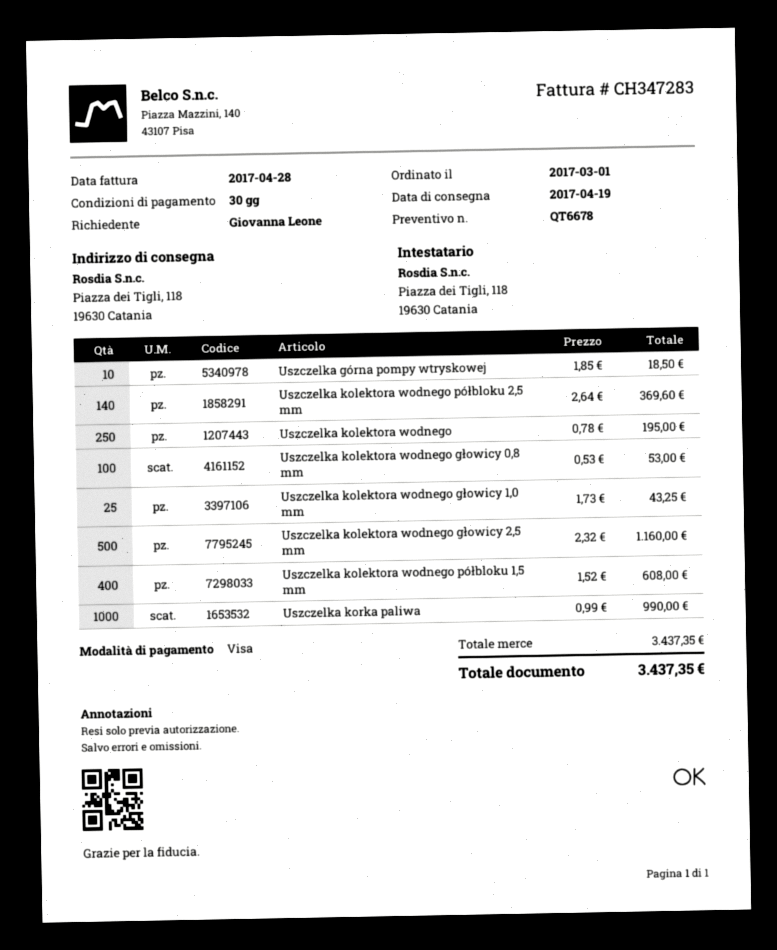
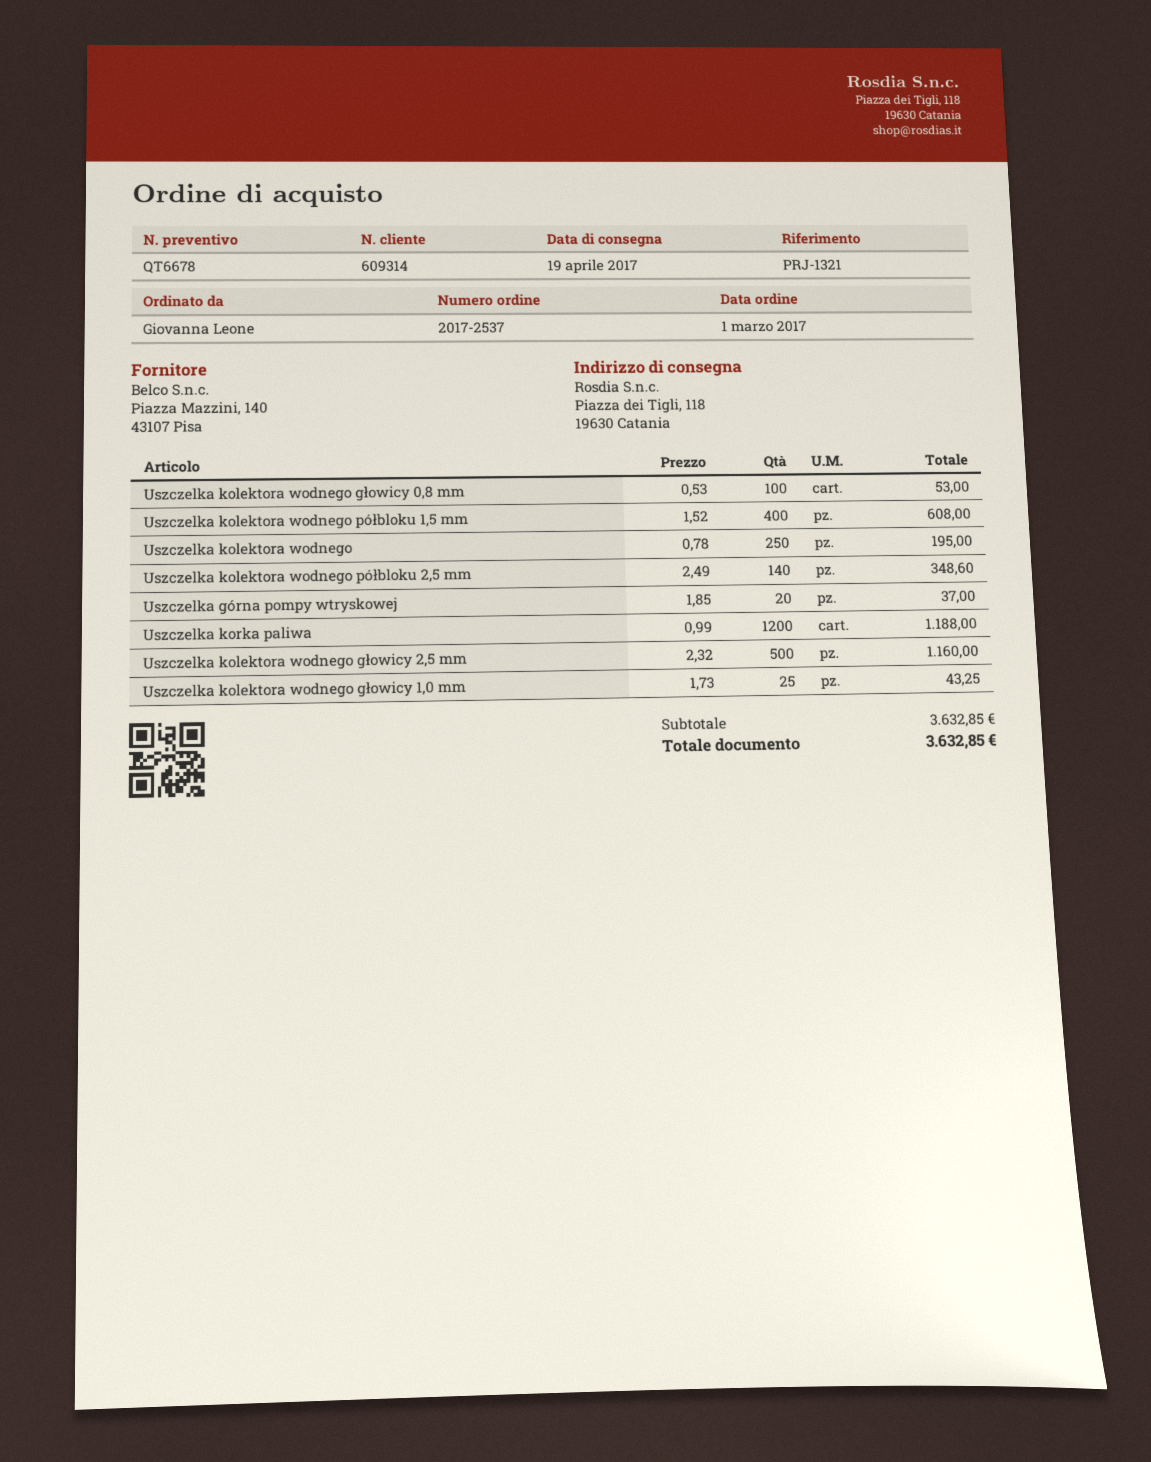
Uszczelka górna pompy wtryskowej: 10 x 1.85 = 18.50 -> 20 x 1.85 = 37.00
Uszczelka kolektora wodnego półbloku 2,5 mm: 140 x 2.64 = 369.60 -> 140 x 2.49 = 348.60
Uszczelka korka paliwa: 1000 x 0.99 = 990.00 -> 1200 x 0.99 = 1188.00
subtotal: 3437.35 -> 3632.85
total: 3437.35 -> 3632.85

